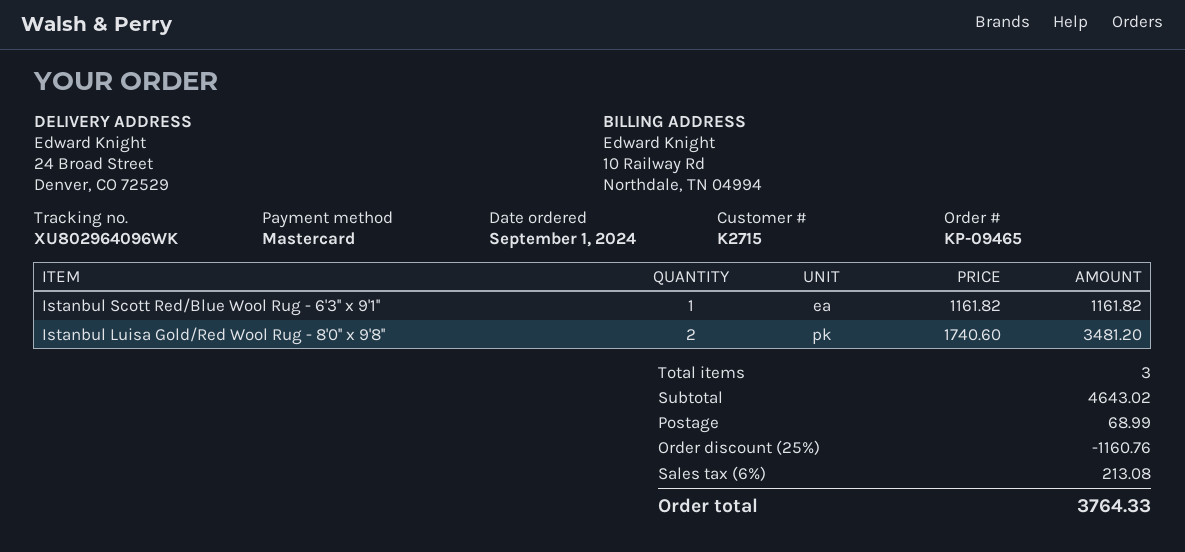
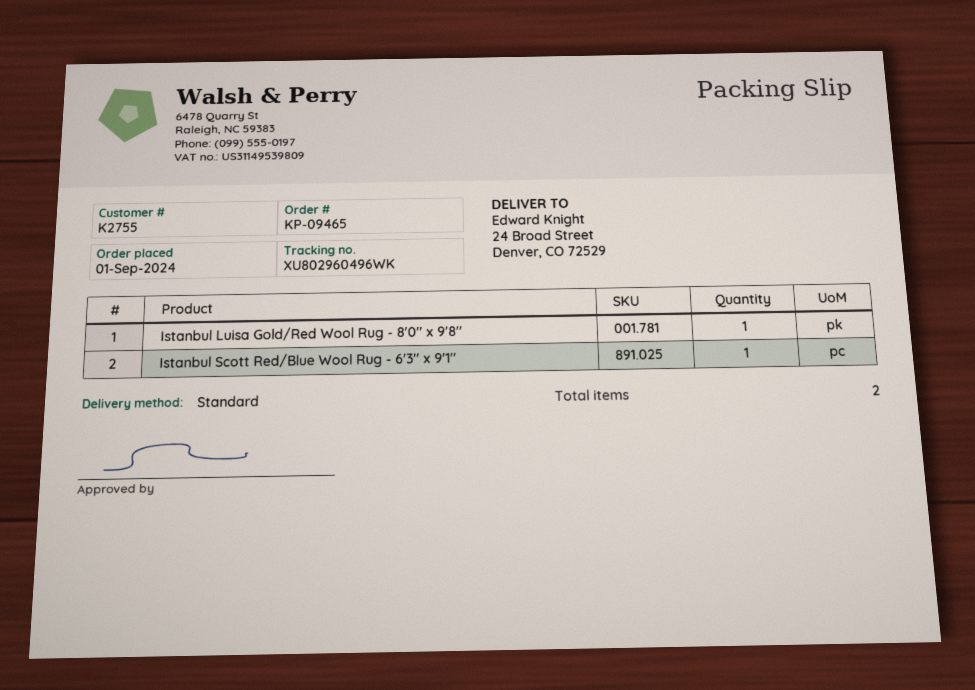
customer number: K2715 -> K2755
tracking number: XU802964096WK -> XU802960496WK
Istanbul Luisa Gold/Red Wool Rug - 8'0'' x 9'8'': 2 -> 1
total quantity: 3 -> 2

